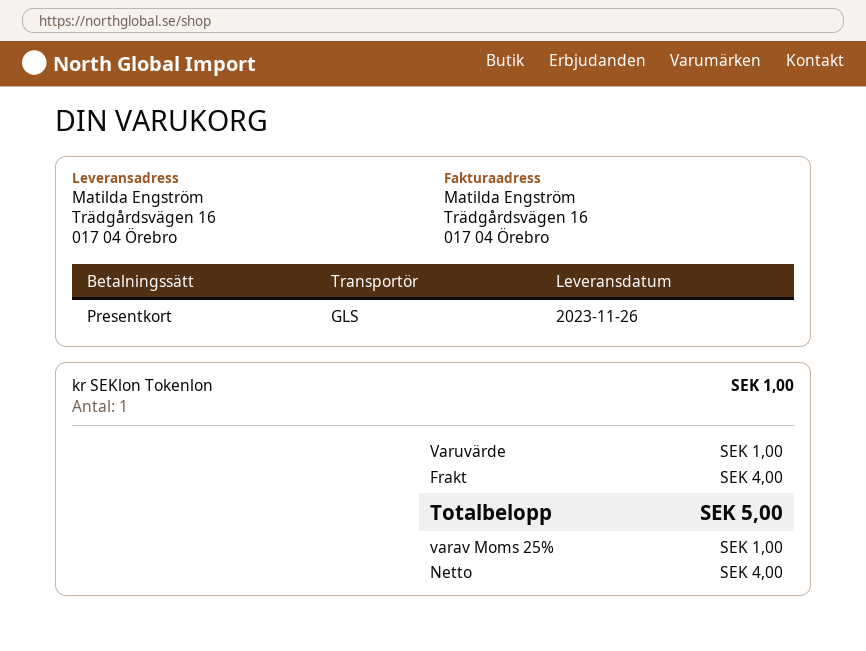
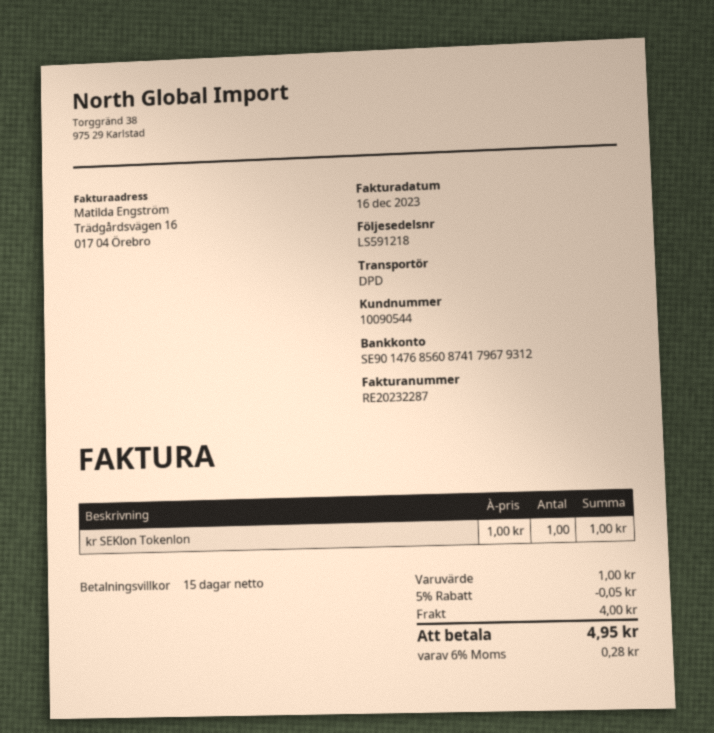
shipping method: GLS -> DPD
discount: none -> 5% = 0.05
tax: 25% = 1.00 -> 6% = 0.28
total: 5.00 -> 4.95

